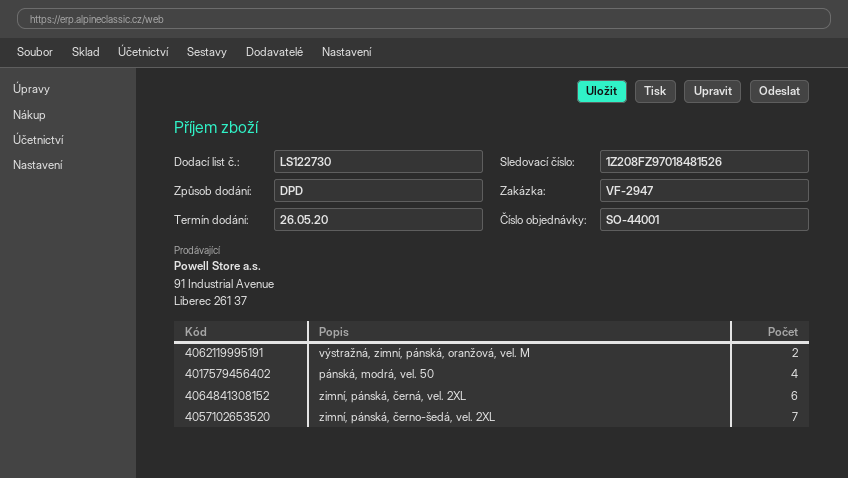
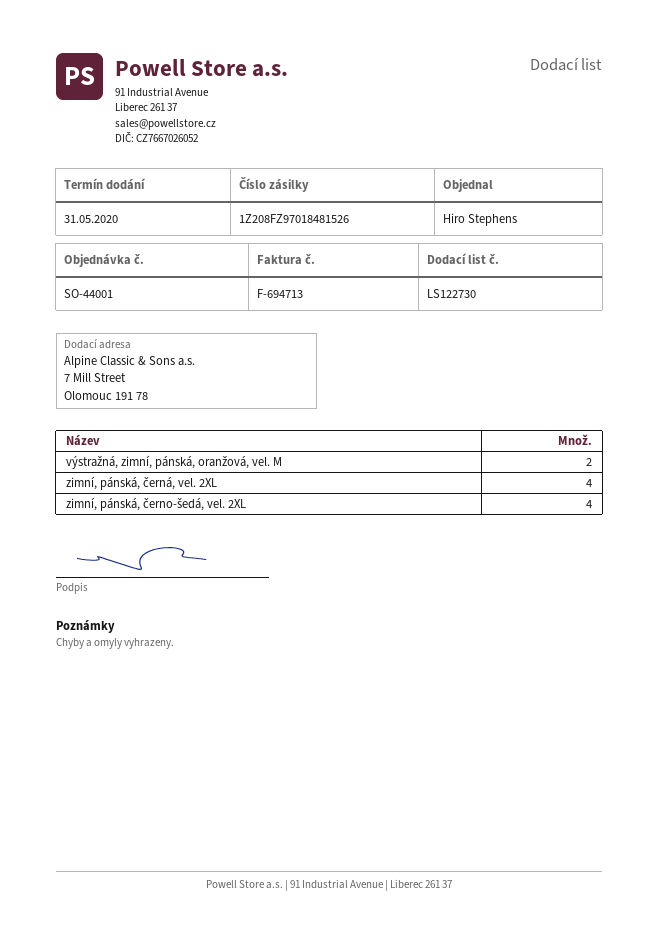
delivery date: 2020-05-26 -> 2020-05-31
pánská, modrá, vel. 50: 4 -> none
zimní, pánská, černá, vel. 2XL: 6 -> 4
zimní, pánská, černo-šedá, vel. 2XL: 7 -> 4

